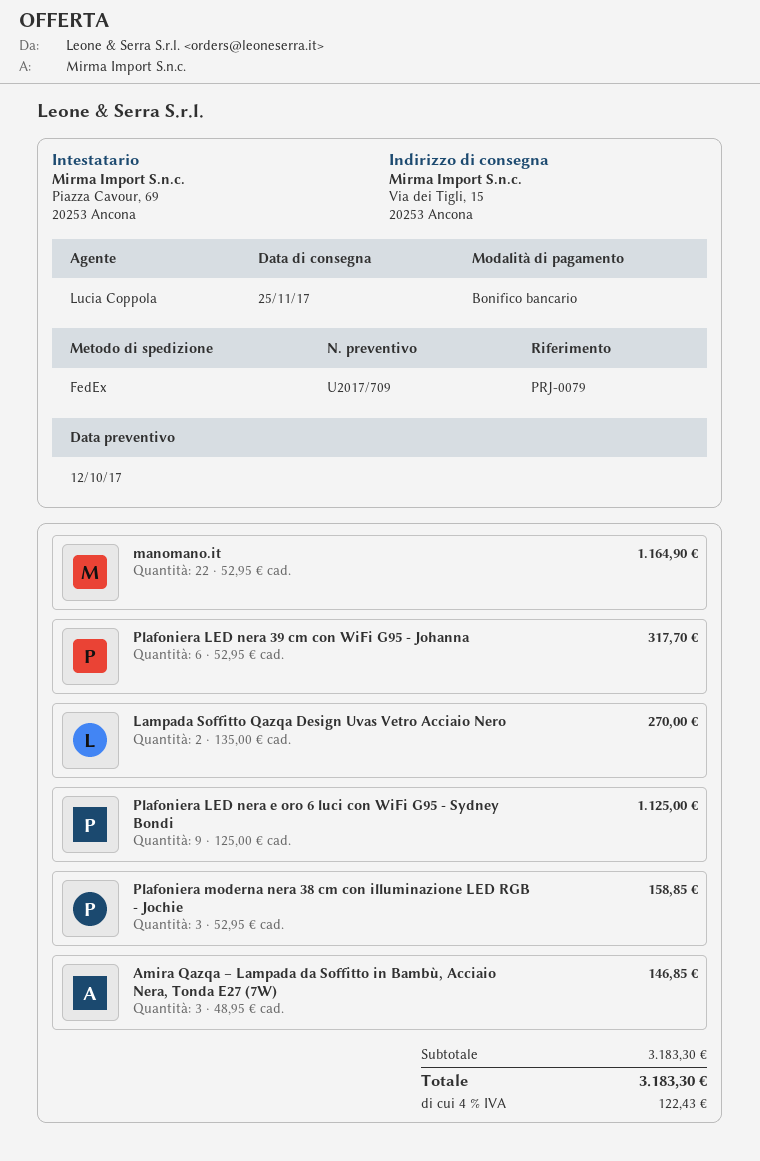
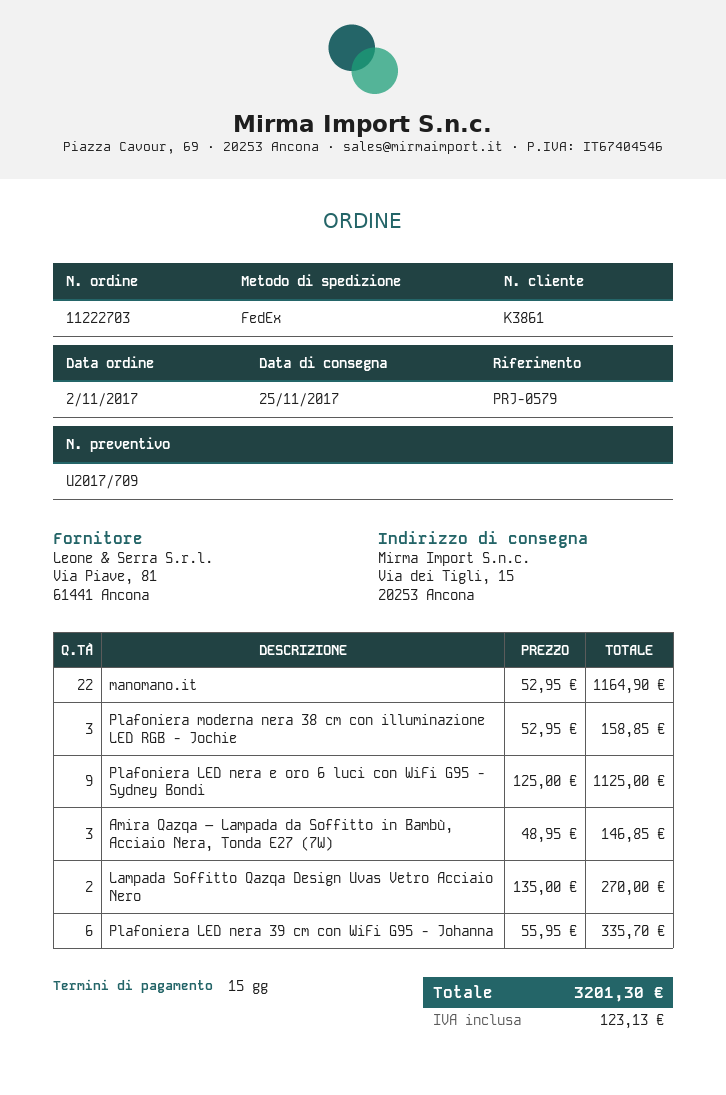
reference: PRJ-0079 -> PRJ-0579
Plafoniera LED nera 39 cm con WiFi G95 - Johanna: 6 x 52.95 = 317.70 -> 6 x 55.95 = 335.70
tax: 122.43 -> 123.13
total: 3183.30 -> 3201.30

